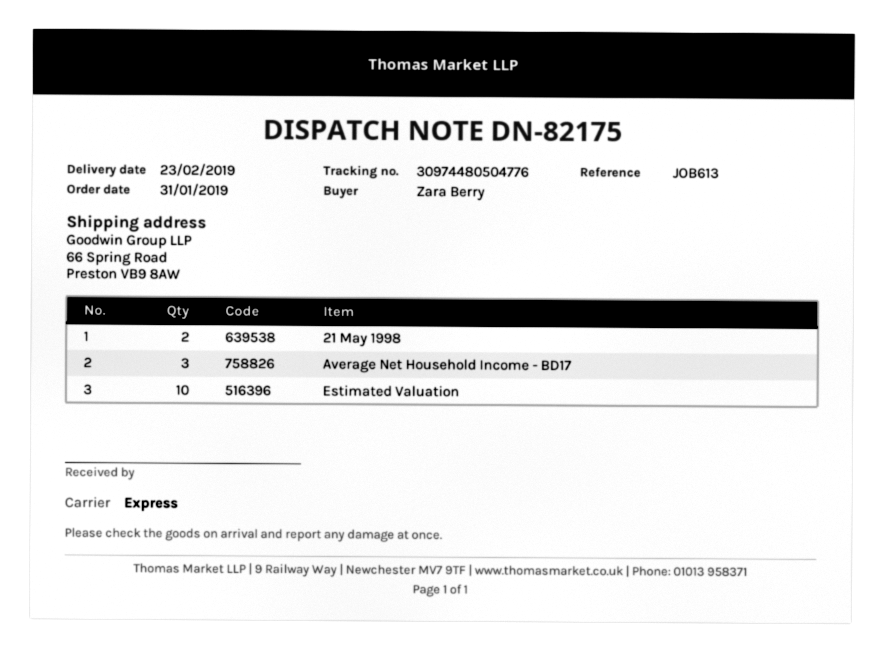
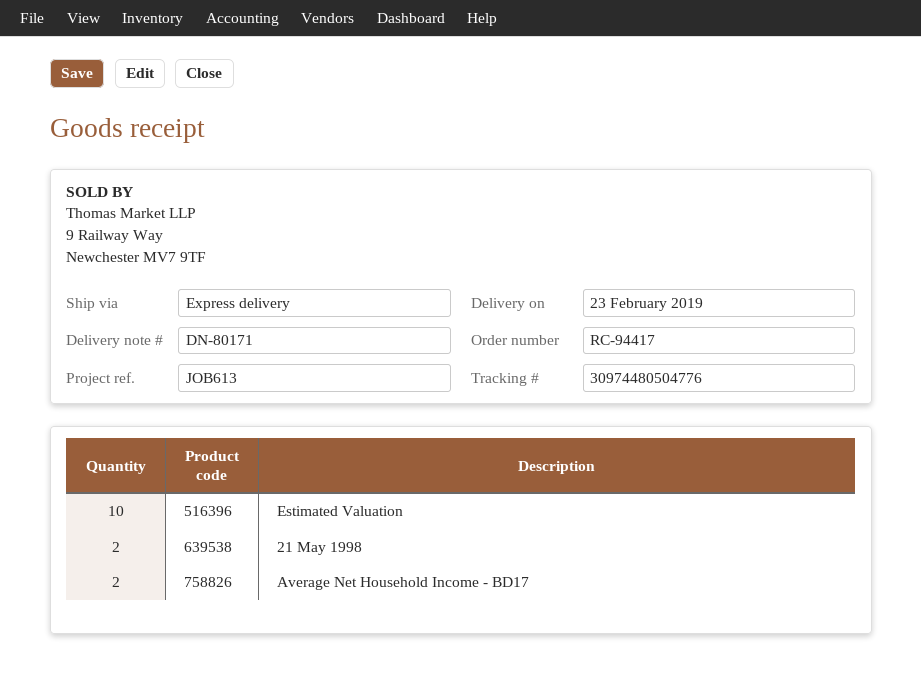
delivery note number: DN-82175 -> DN-80171
Average Net Household Income - BD17: 3 -> 2

